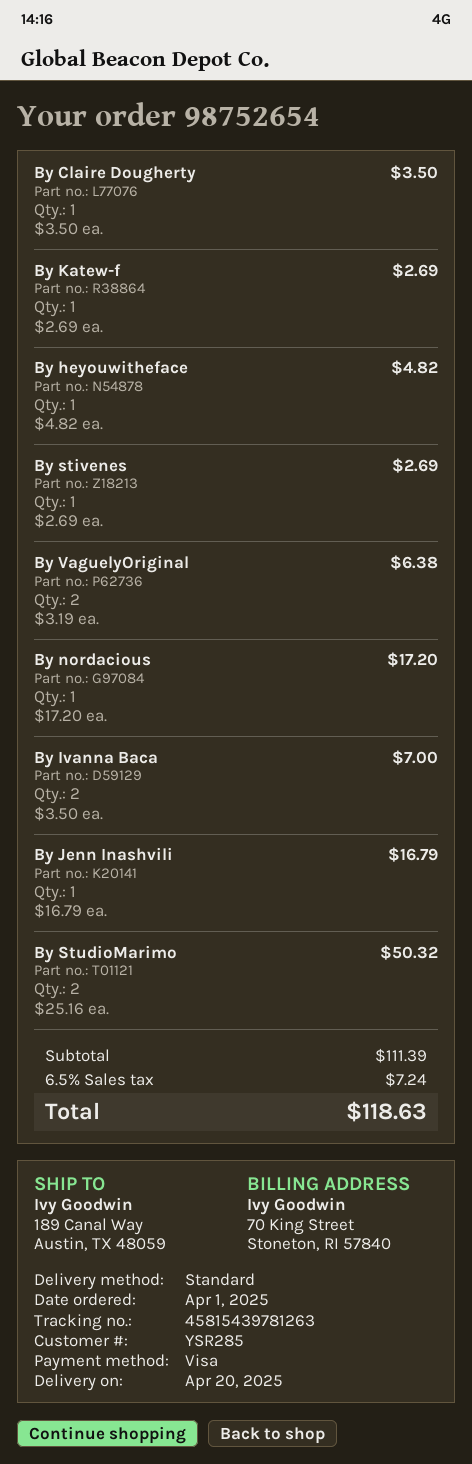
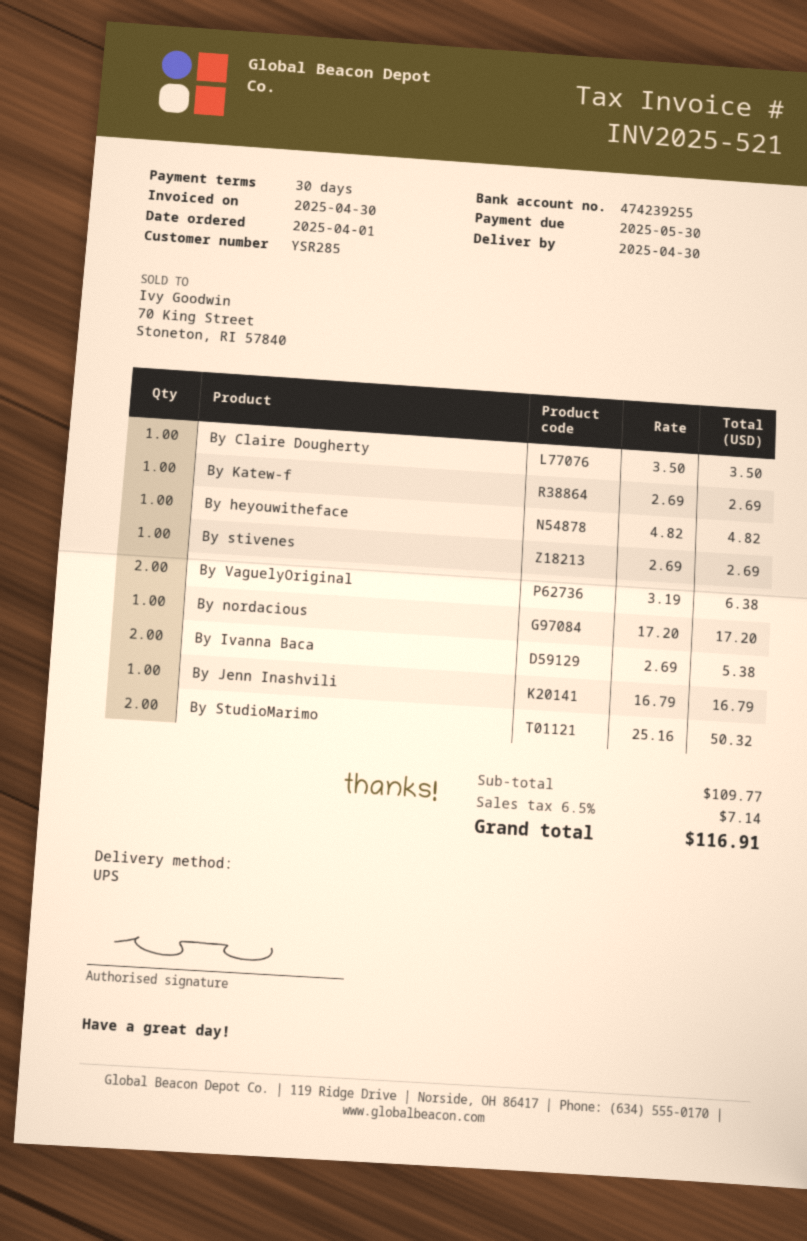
delivery date: 2025-04-20 -> 2025-04-30
shipping method: standard -> UPS
By Ivanna Baca: 2 x 3.50 = 7.00 -> 2 x 2.69 = 5.38
subtotal: 111.39 -> 109.77
tax: 6.5% = 7.24 -> 6.5% = 7.14
total: 118.63 -> 116.91

